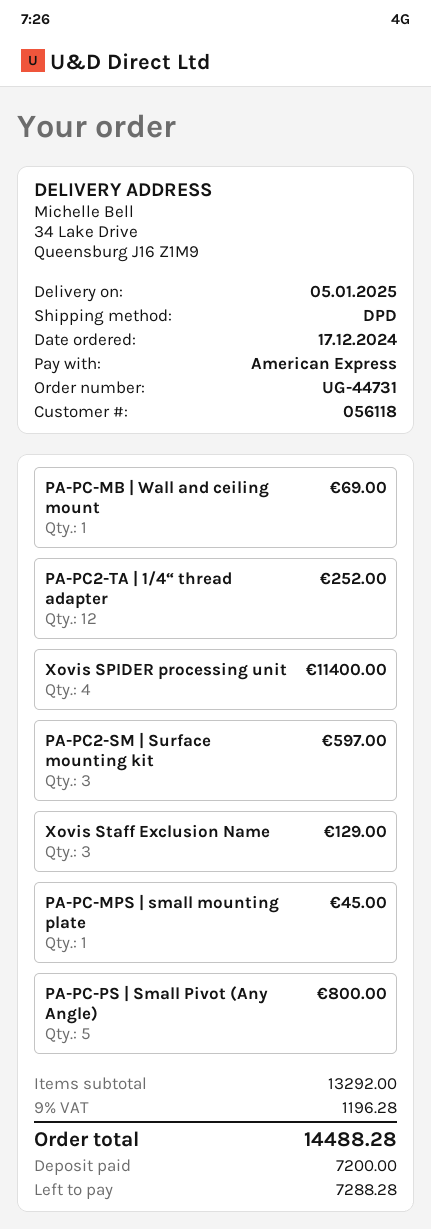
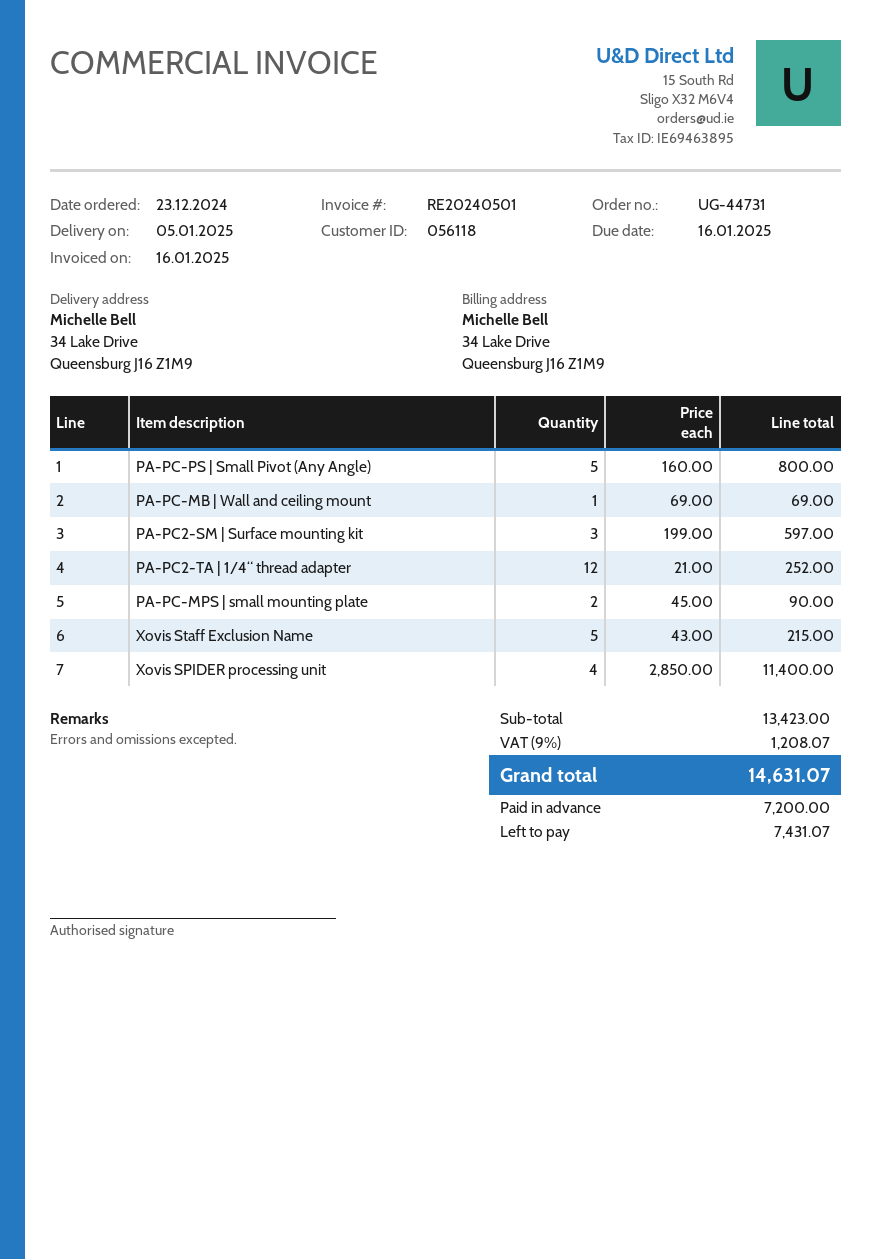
order date: 2024-12-17 -> 2024-12-23
Xovis Staff Exclusion Name: 3 for 129.00 -> 5 for 215.00
PA-PC-MPS | small mounting plate: 1 for 45.00 -> 2 for 90.00
subtotal: 13292.00 -> 13423.00
tax: 9% = 1196.28 -> 9% = 1208.07
total: 14488.28 -> 14631.07
balance: 7288.28 -> 7431.07

